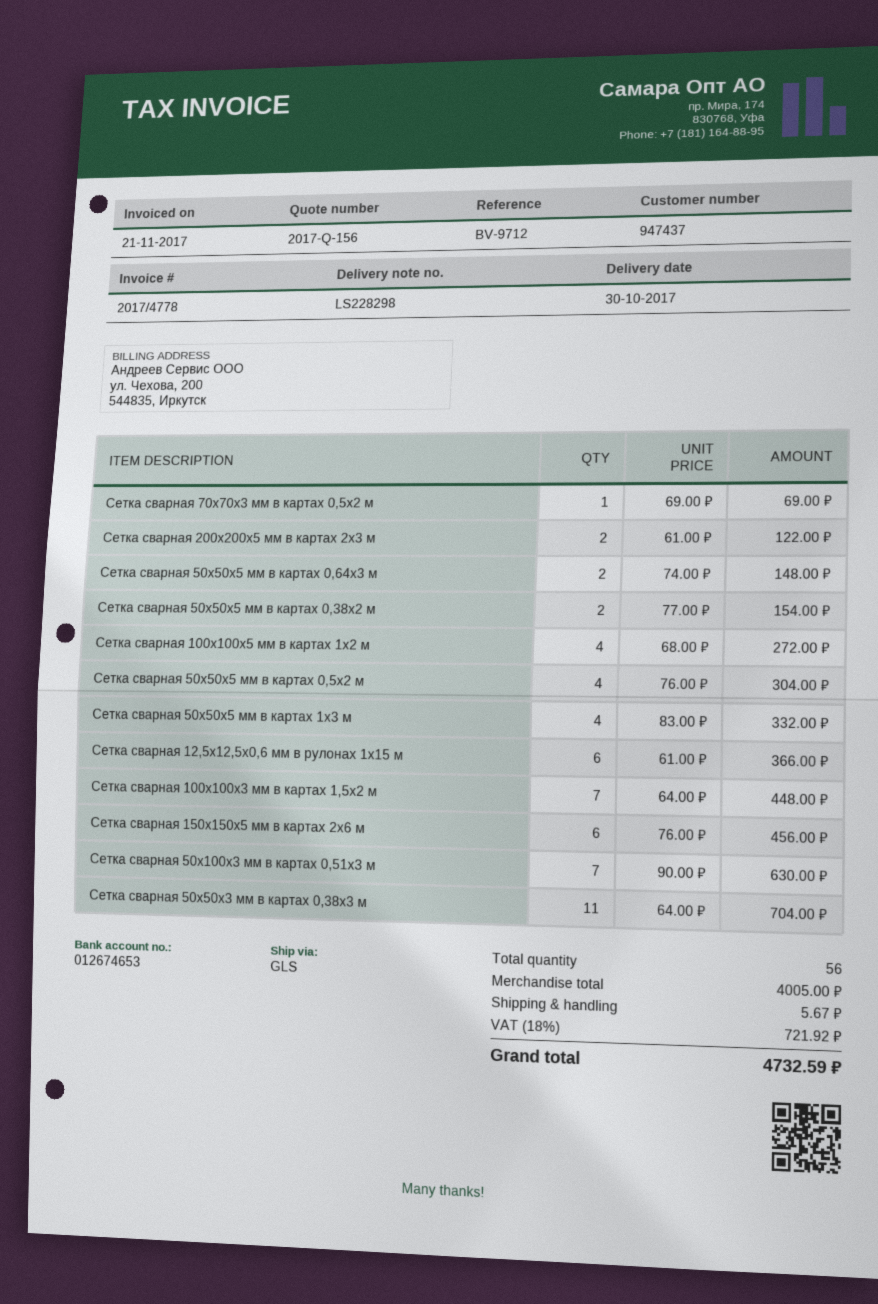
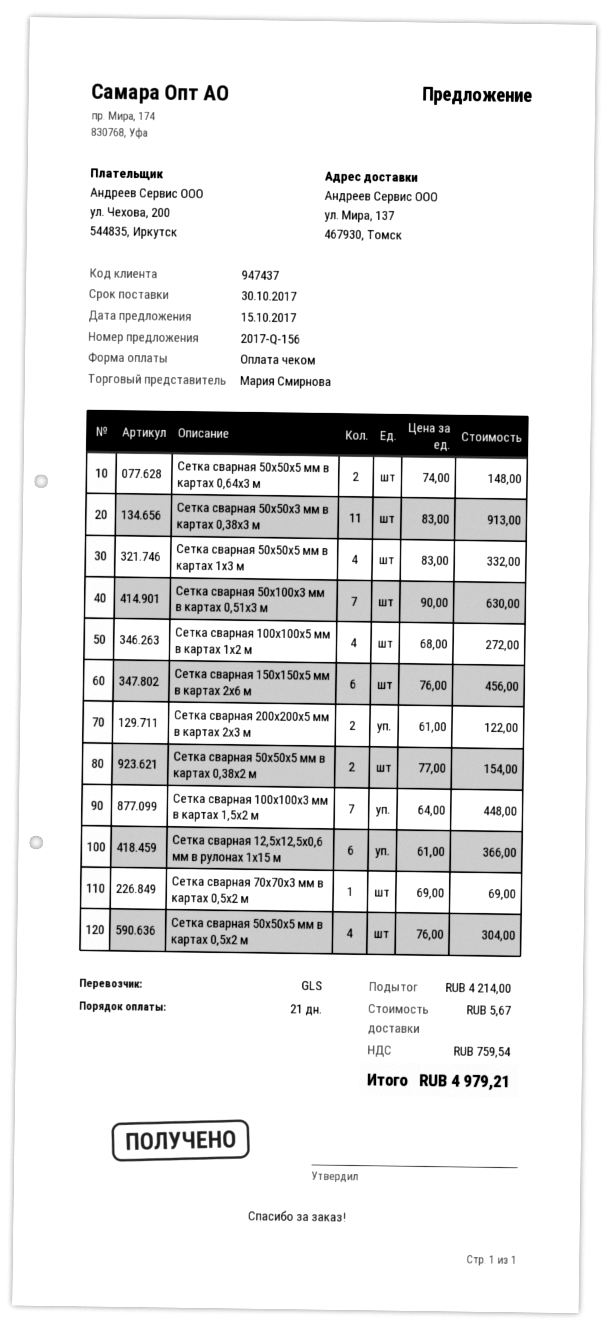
Сетка сварная 50х50х3 мм в картах 0,38х3 м: 11 x 64.00 = 704.00 -> 11 x 83.00 = 913.00
subtotal: 4005.00 -> 4214.00
tax: 721.92 -> 759.54
total: 4732.59 -> 4979.21

